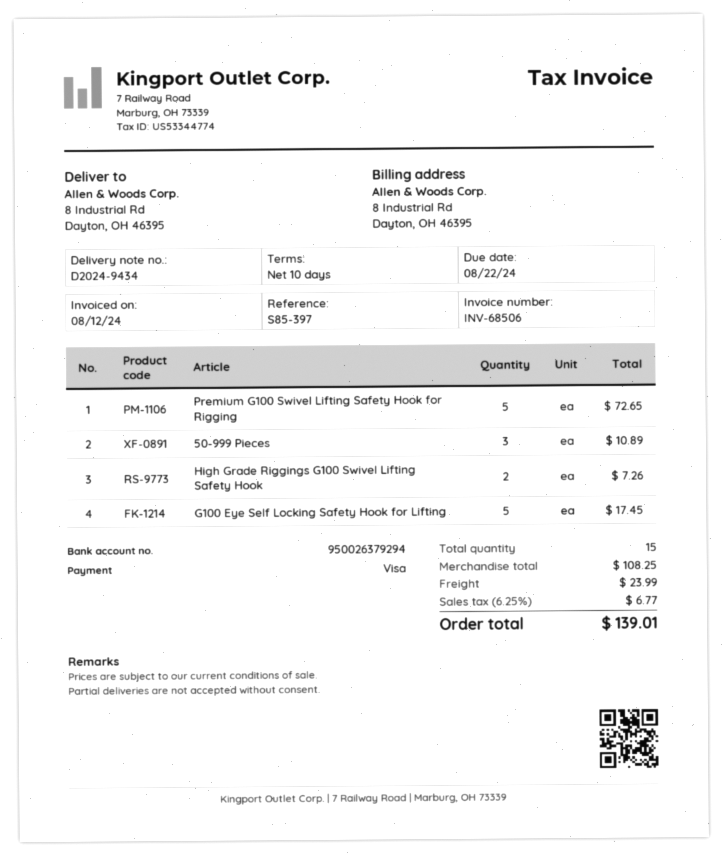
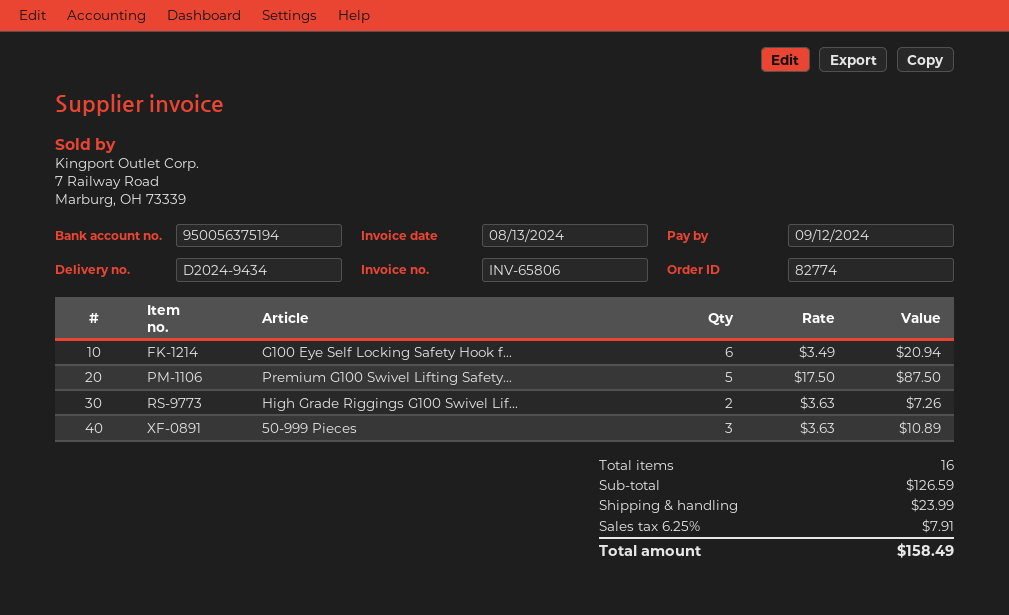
invoice number: INV-68506 -> INV-65806
invoice date: 2024-08-12 -> 2024-08-13
due date: 2024-08-22 -> 2024-09-12
bank account: 950026379294 -> 950056375194
Premium G100 Swivel Lifting Safety Hook for Rigging: 5 for 72.65 -> 5 for 87.50
G100 Eye Self Locking Safety Hook for Lifting: 5 for 17.45 -> 6 for 20.94
total quantity: 15 -> 16
subtotal: 108.25 -> 126.59
tax: 6.25% = 6.77 -> 6.25% = 7.91
total: 139.01 -> 158.49

